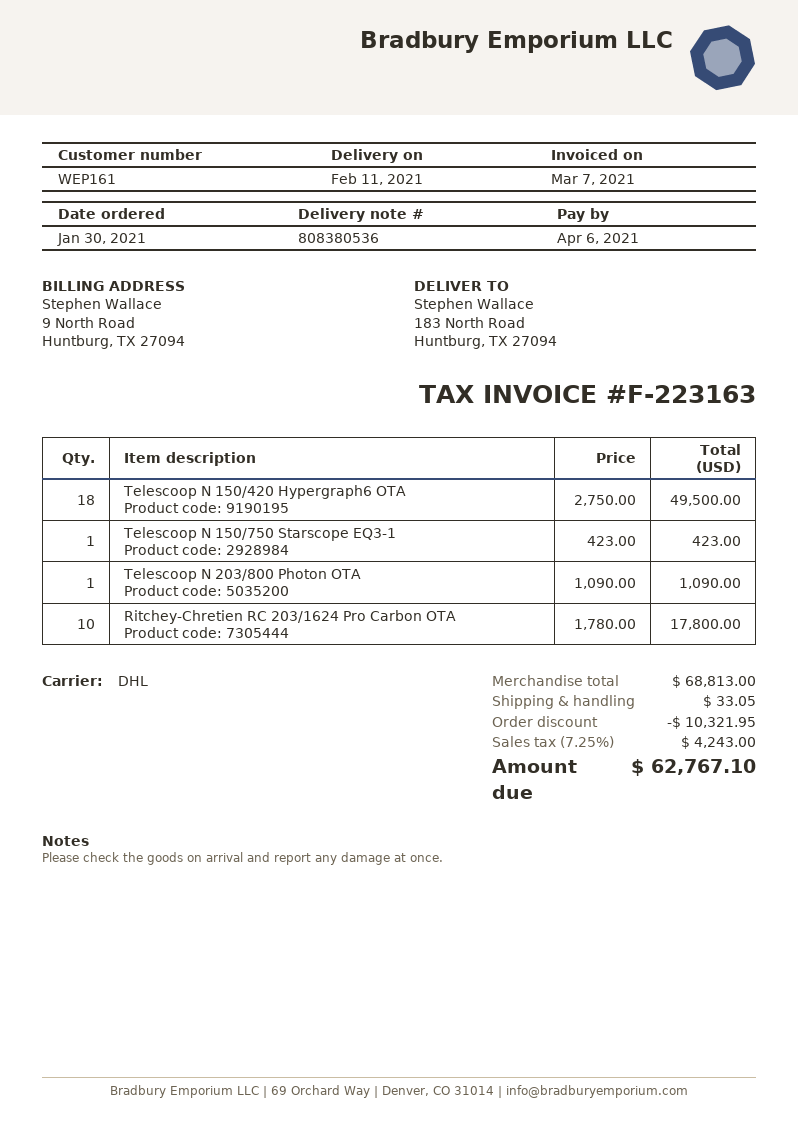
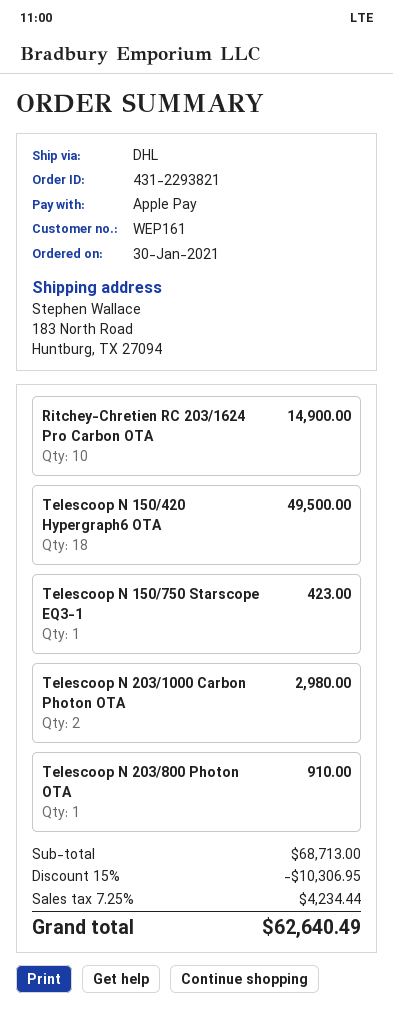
Telescoop N 203/800 Photon OTA: 1 for 1090.00 -> 1 for 910.00
Ritchey-Chretien RC 203/1624 Pro Carbon OTA: 10 for 17800.00 -> 10 for 14900.00
Telescoop N 203/1000 Carbon Photon OTA: none -> 2 for 2980.00
subtotal: 68813.00 -> 68713.00
discount: 10321.95 -> 10306.95
shipping: 33.05 -> none
tax: 7.25% = 4243.00 -> 7.25% = 4234.44
total: 62767.10 -> 62640.49

